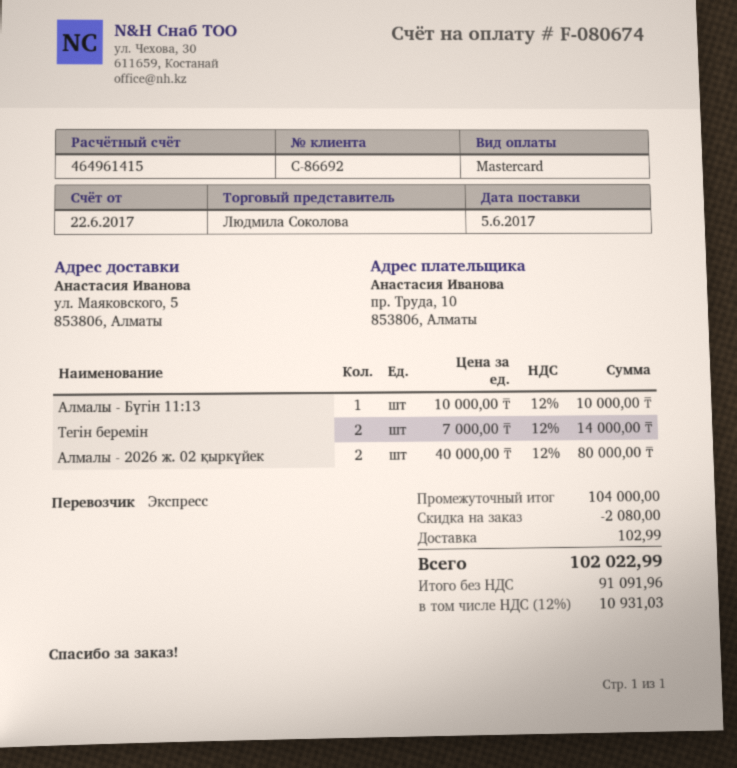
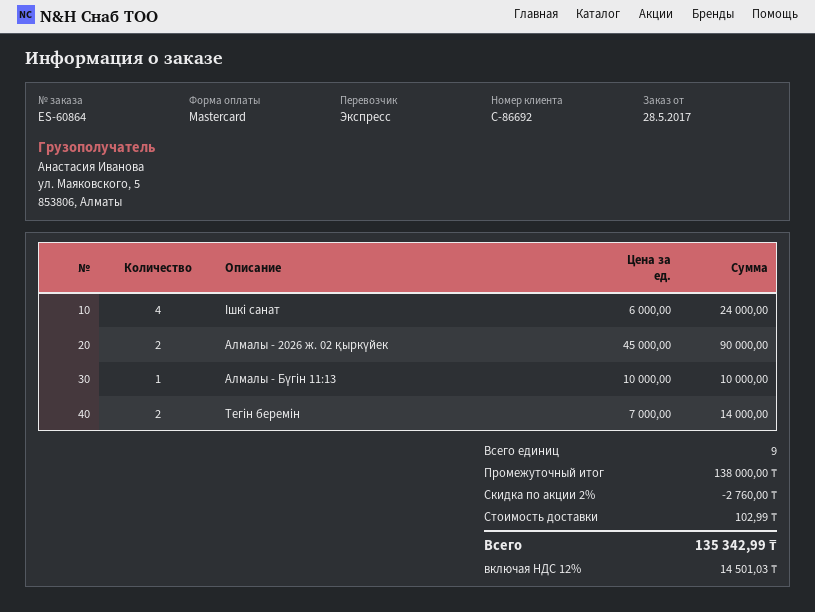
Алмалы - 2026 ж. 02 қыркүйек: 2 x 40000.00 = 80000.00 -> 2 x 45000.00 = 90000.00
Ішкі санат: none -> 4 x 6000.00 = 24000.00
subtotal: 104000.00 -> 138000.00
discount: 2080.00 -> 2760.00
tax: 12% = 10931.03 -> 12% = 14501.03
total: 102022.99 -> 135342.99

